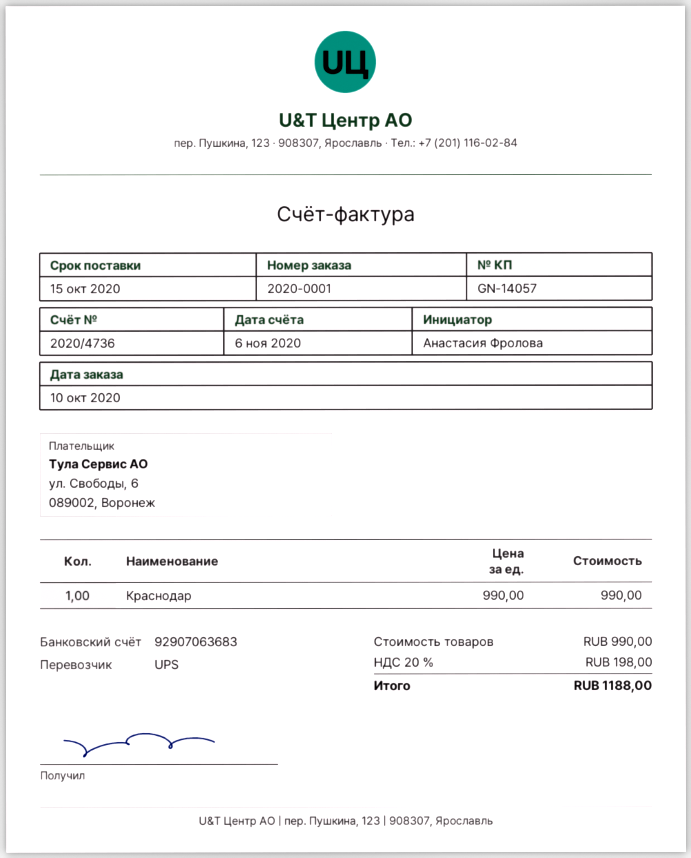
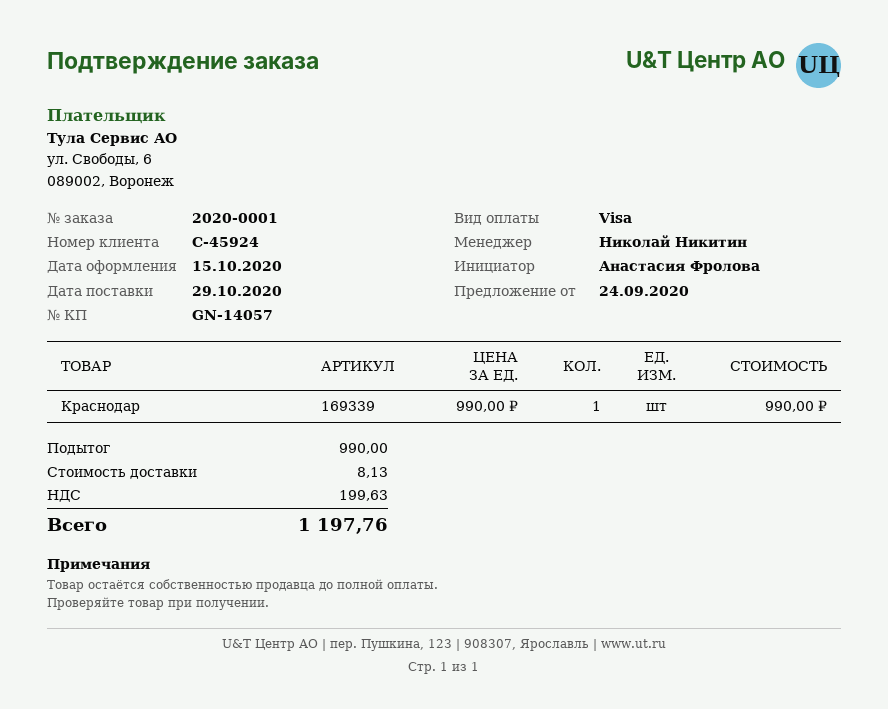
order date: 2020-10-10 -> 2020-10-15
delivery date: 2020-10-15 -> 2020-10-29
shipping: none -> 8.13
tax: 198.00 -> 199.63
total: 1188.00 -> 1197.76

